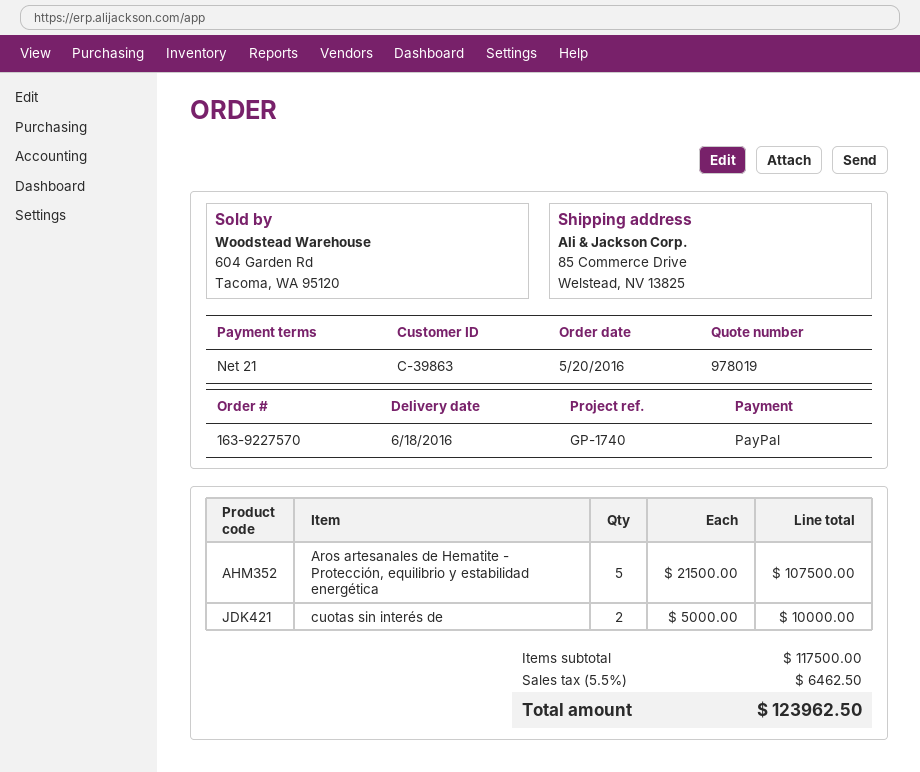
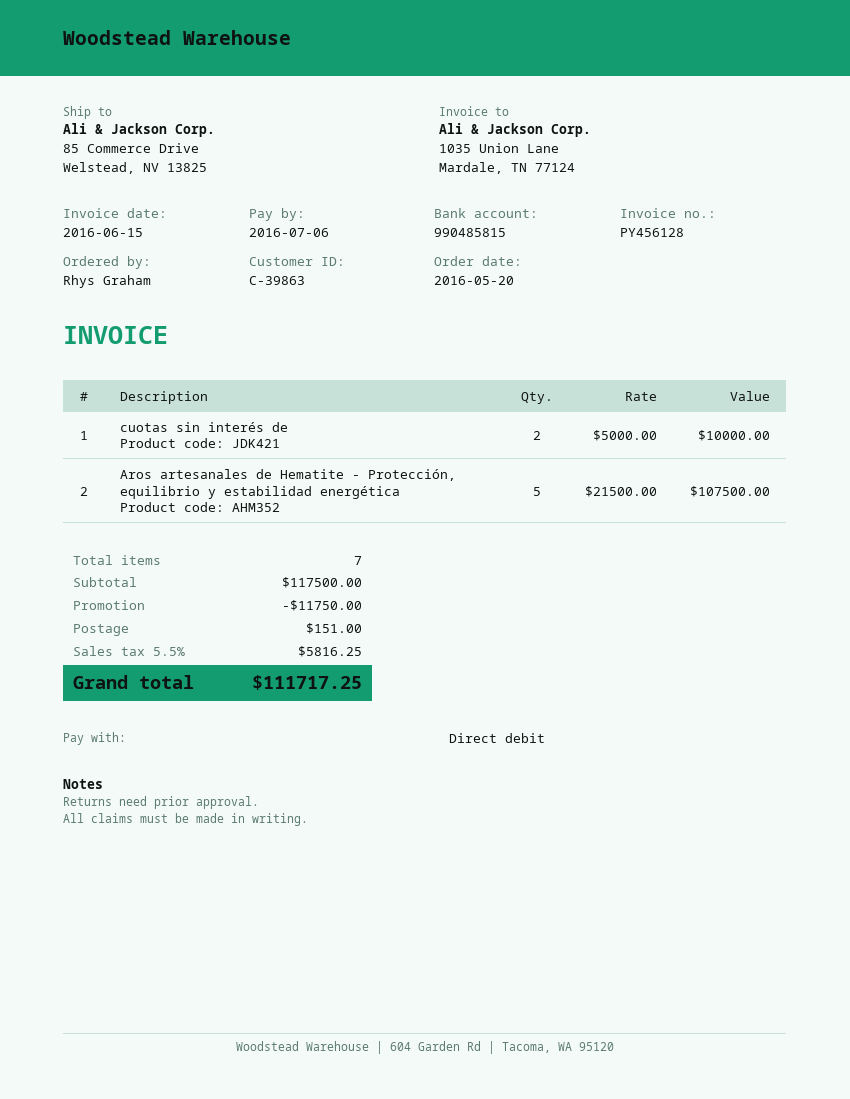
payment method: PayPal -> direct debit
discount: none -> 11750.00
shipping: none -> 151.00
tax: 5.5% = 6462.50 -> 5.5% = 5816.25
total: 123962.50 -> 111717.25

